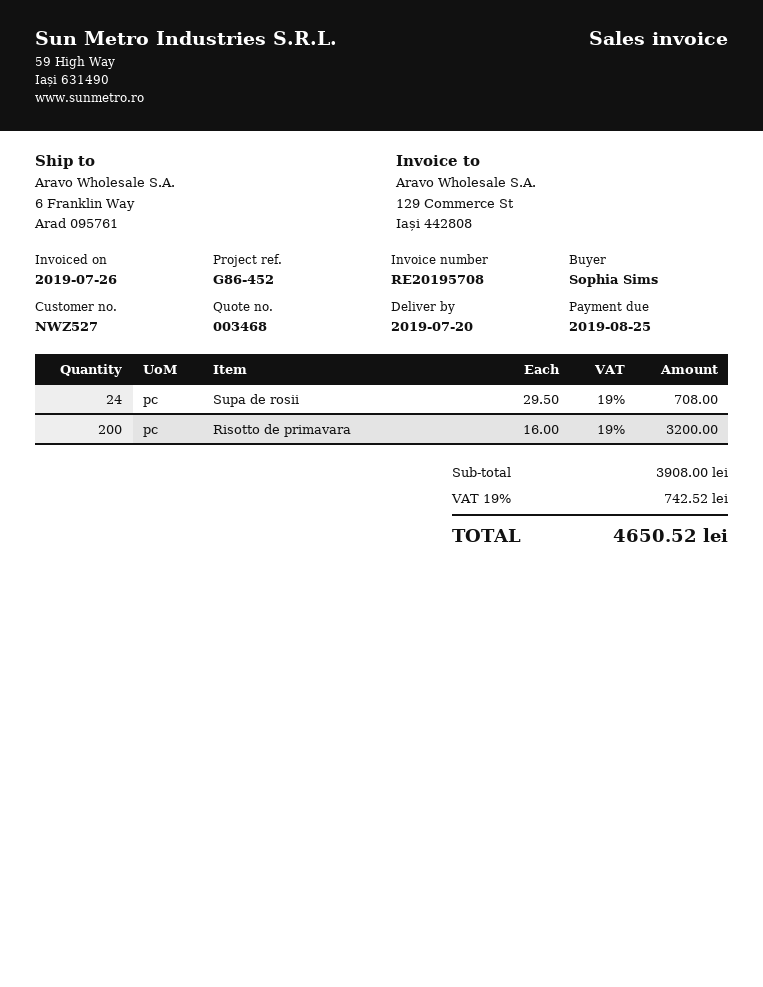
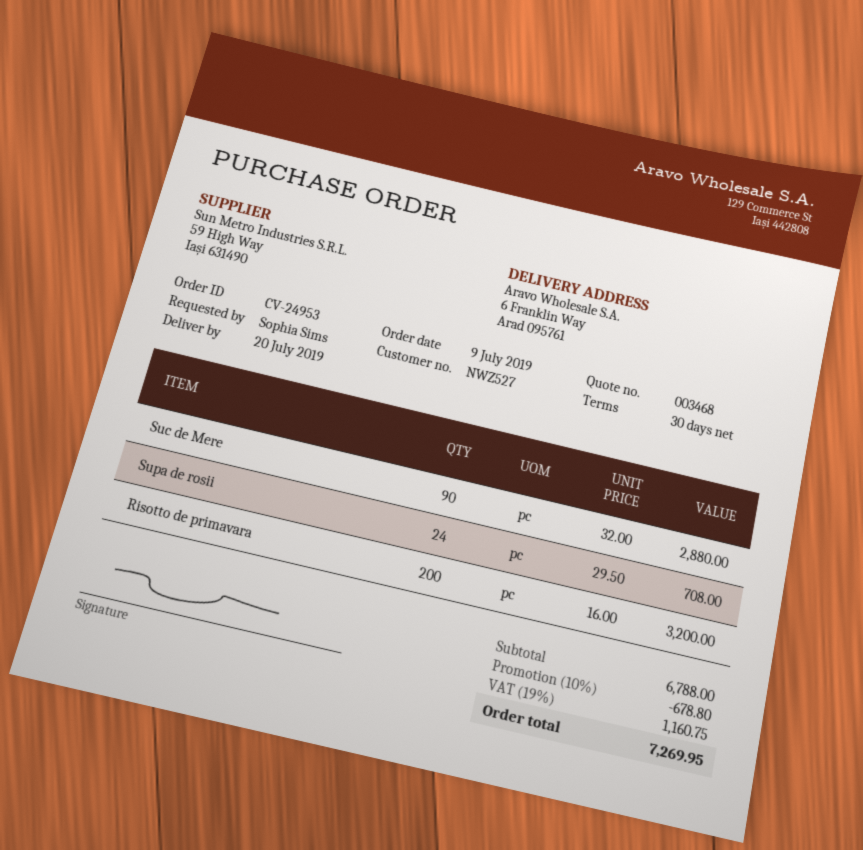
Suc de Mere: none -> 90 x 32.00 = 2880.00
subtotal: 3908.00 -> 6788.00
discount: none -> 10% = 678.80
tax: 19% = 742.52 -> 19% = 1160.75
total: 4650.52 -> 7269.95

